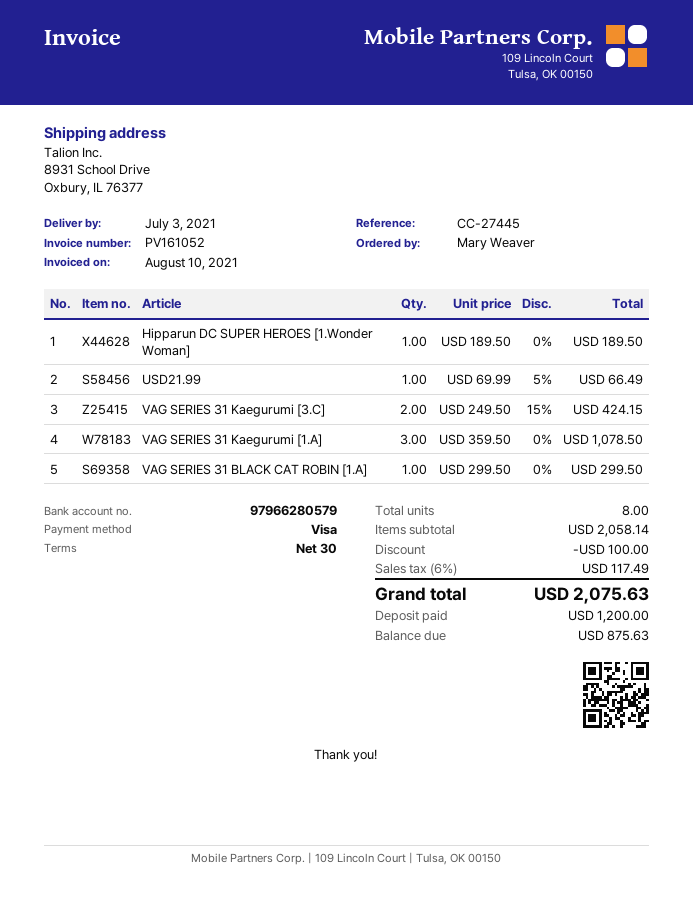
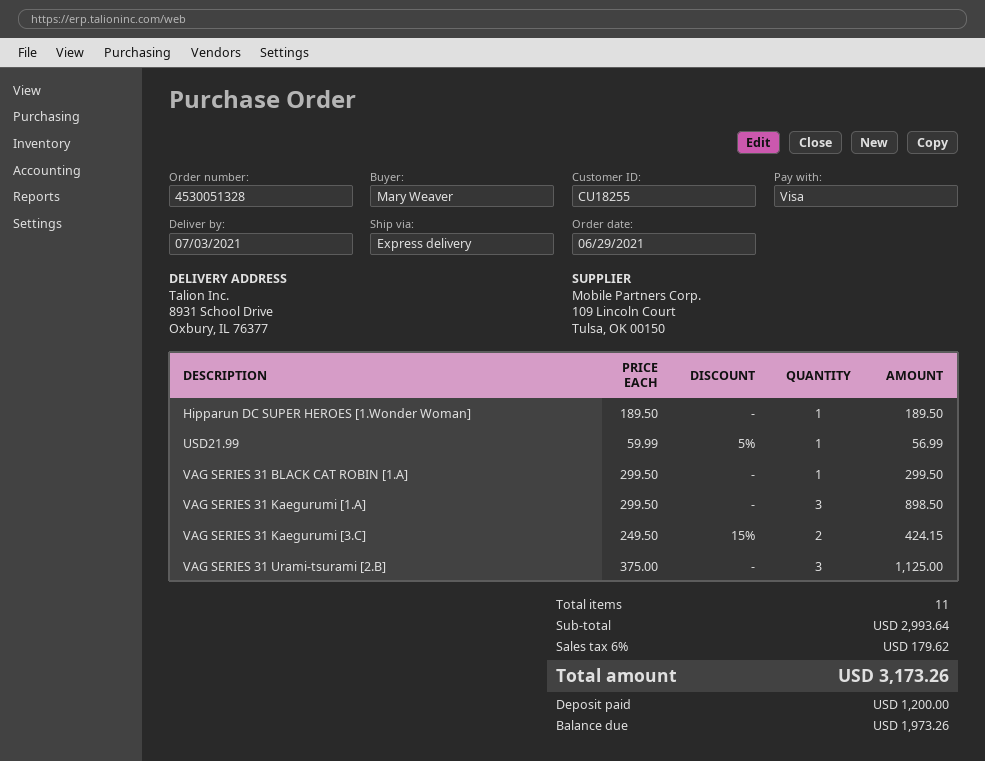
USD21.99: 1 x 69.99 - 5% = 66.49 -> 1 x 59.99 - 5% = 56.99
VAG SERIES 31 Kaegurumi [1.A]: 3 x 359.50 = 1078.50 -> 3 x 299.50 = 898.50
VAG SERIES 31 Urami-tsurami [2.B]: none -> 3 x 375.00 = 1125.00
total quantity: 8 -> 11
subtotal: 2058.14 -> 2993.64
discount: 100.00 -> none
tax: 6% = 117.49 -> 6% = 179.62
total: 2075.63 -> 3173.26
balance: 875.63 -> 1973.26

